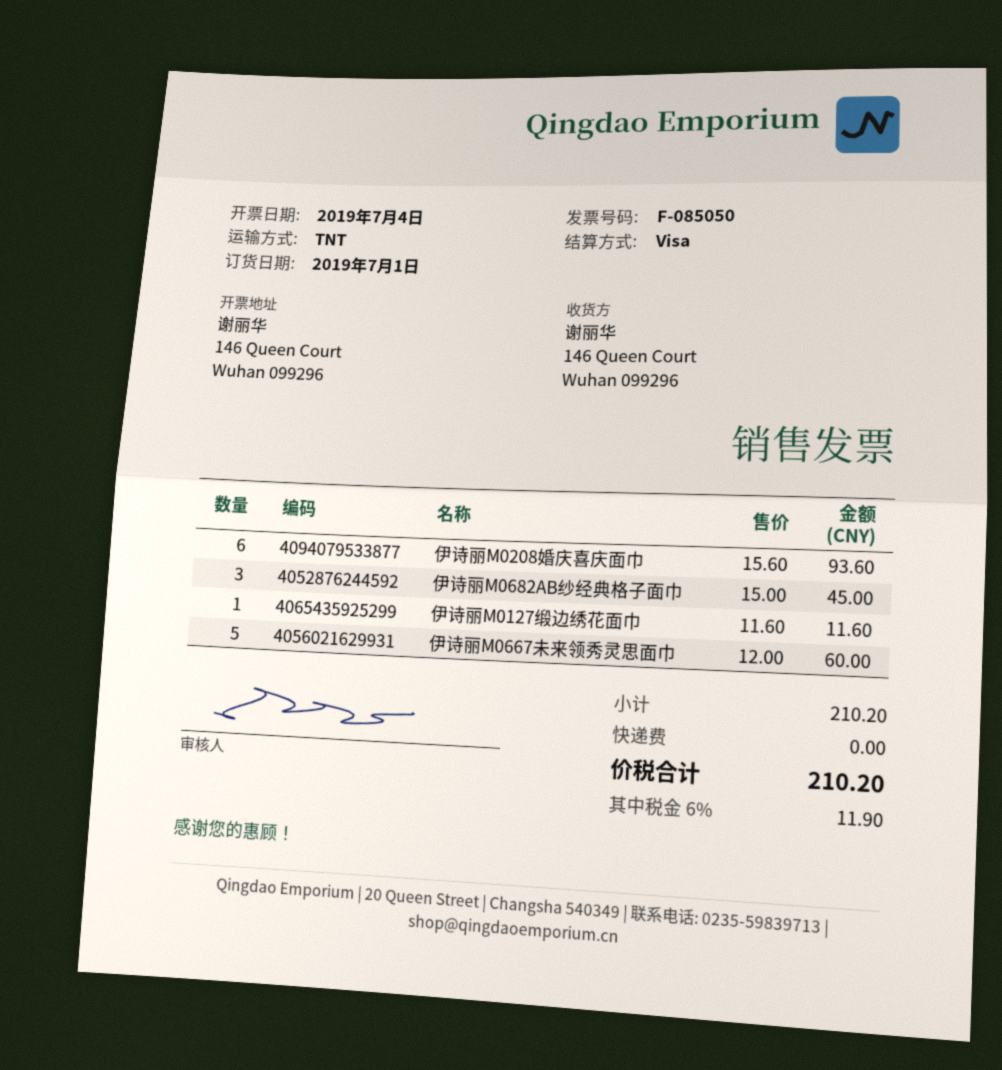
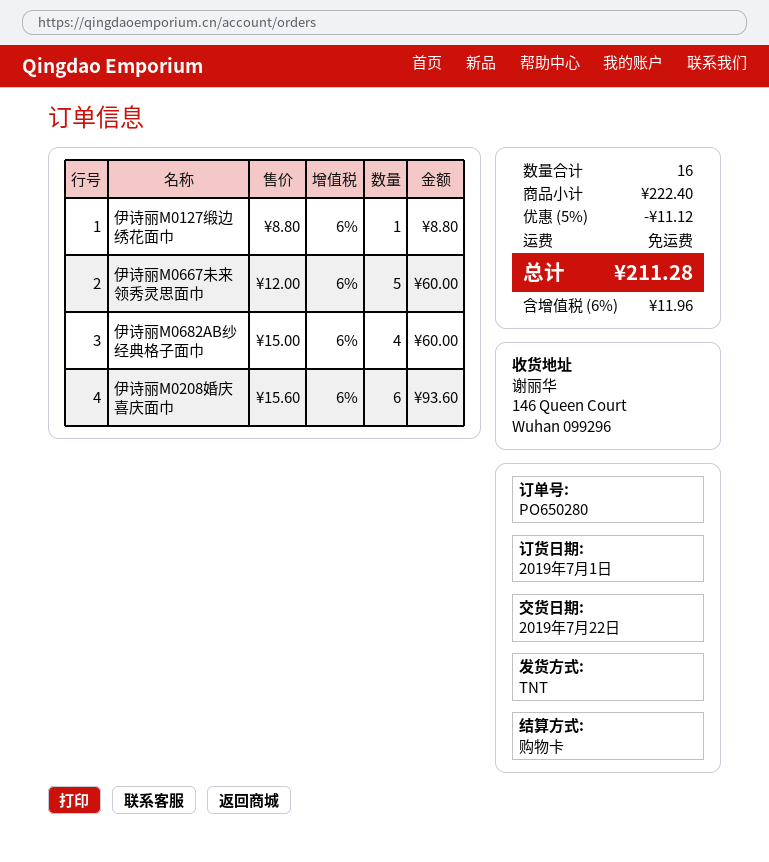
payment method: Visa -> gift card
伊诗丽M0682AB纱经典格子面巾: 3 x 15.00 = 45.00 -> 4 x 15.00 = 60.00
伊诗丽M0127缎边绣花面巾: 1 x 11.60 = 11.60 -> 1 x 8.80 = 8.80
subtotal: 210.20 -> 222.40
discount: none -> 5% = 11.12
tax: 6% = 11.90 -> 6% = 11.96
total: 210.20 -> 211.28

